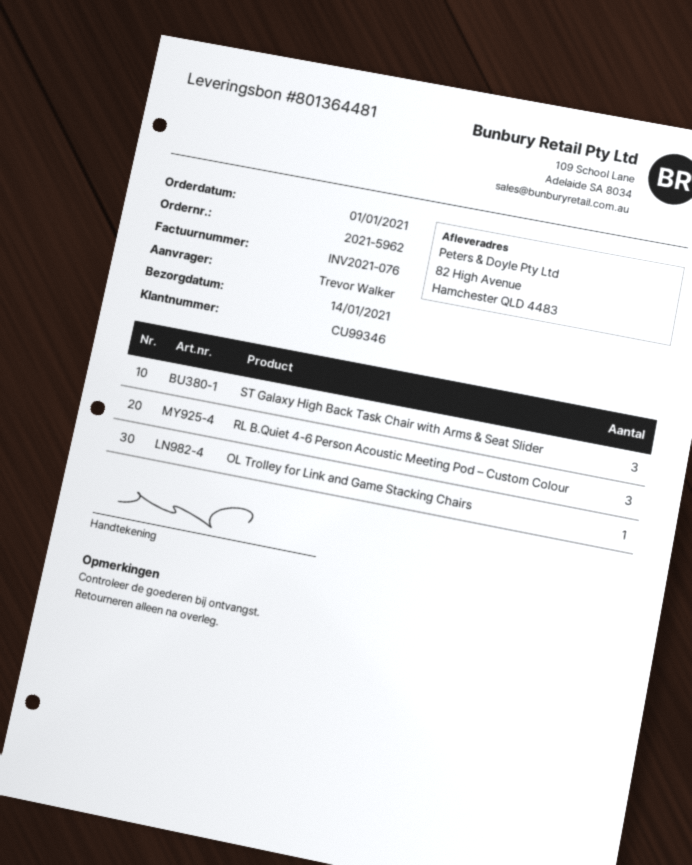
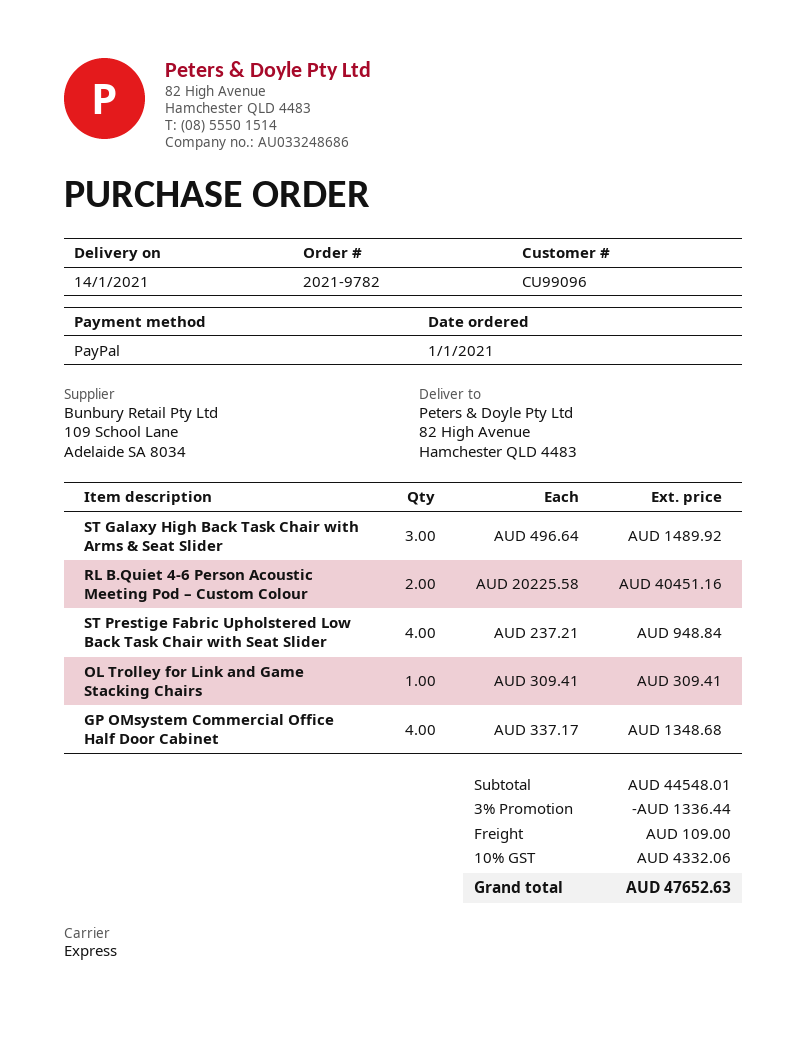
order number: 2021-5962 -> 2021-9782
customer number: CU99346 -> CU99096
RL B.Quiet 4-6 Person Acoustic Meeting Pod – Custom Colour: 3 -> 2
ST Prestige Fabric Upholstered Low Back Task Chair with Seat Slider: none -> 4
GP OMsystem Commercial Office Half Door Cabinet: none -> 4

